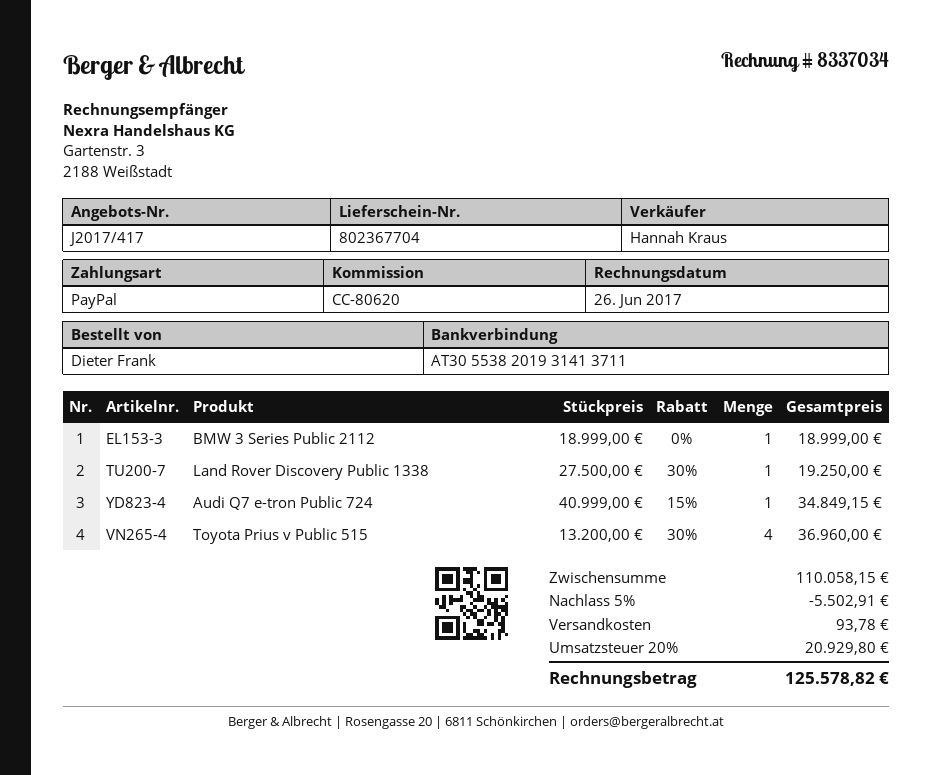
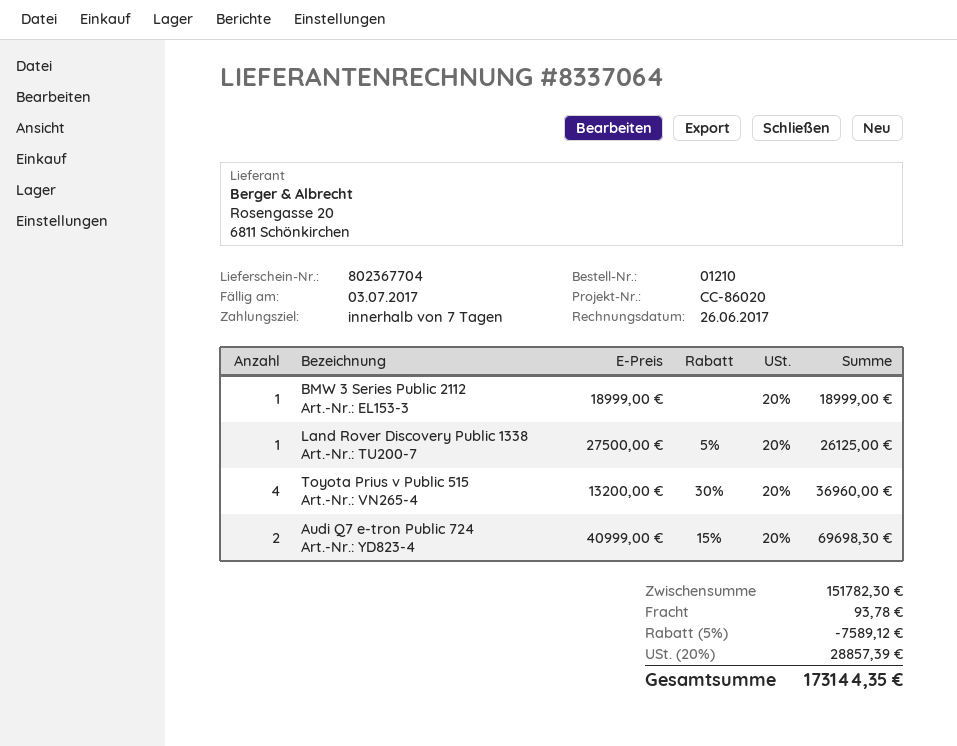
invoice number: 8337034 -> 8337064
reference: CC-80620 -> CC-86020
Land Rover Discovery Public 1338: 1 x 27500.00 - 30% = 19250.00 -> 1 x 27500.00 - 5% = 26125.00
Audi Q7 e-tron Public 724: 1 x 40999.00 - 15% = 34849.15 -> 2 x 40999.00 - 15% = 69698.30
subtotal: 110058.15 -> 151782.30
discount: 5% = 5502.91 -> 5% = 7589.12
tax: 20% = 20929.80 -> 20% = 28857.39
total: 125578.82 -> 173144.35

